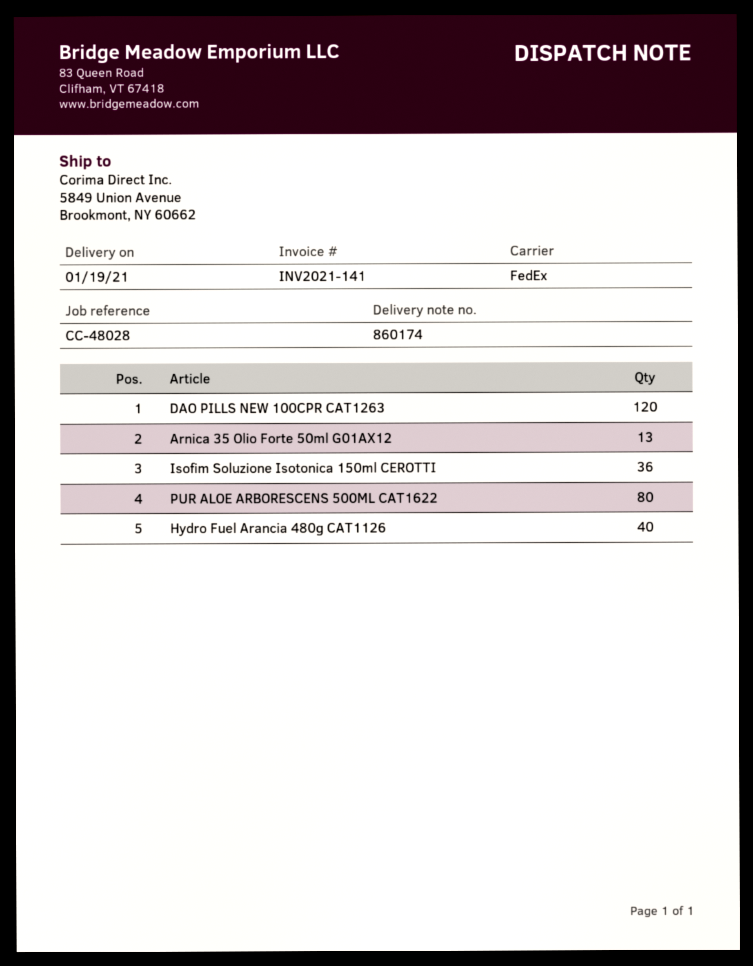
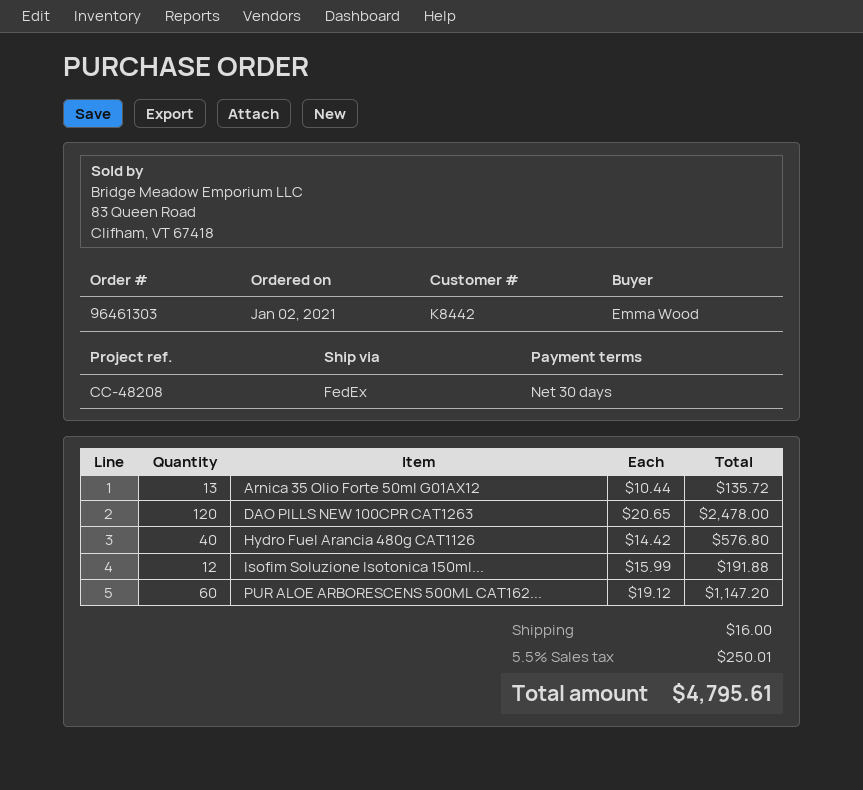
reference: CC-48028 -> CC-48208
Isofim Soluzione Isotonica 150ml CEROTTI: 36 -> 12
PUR ALOE ARBORESCENS 500ML CAT1622: 80 -> 60

